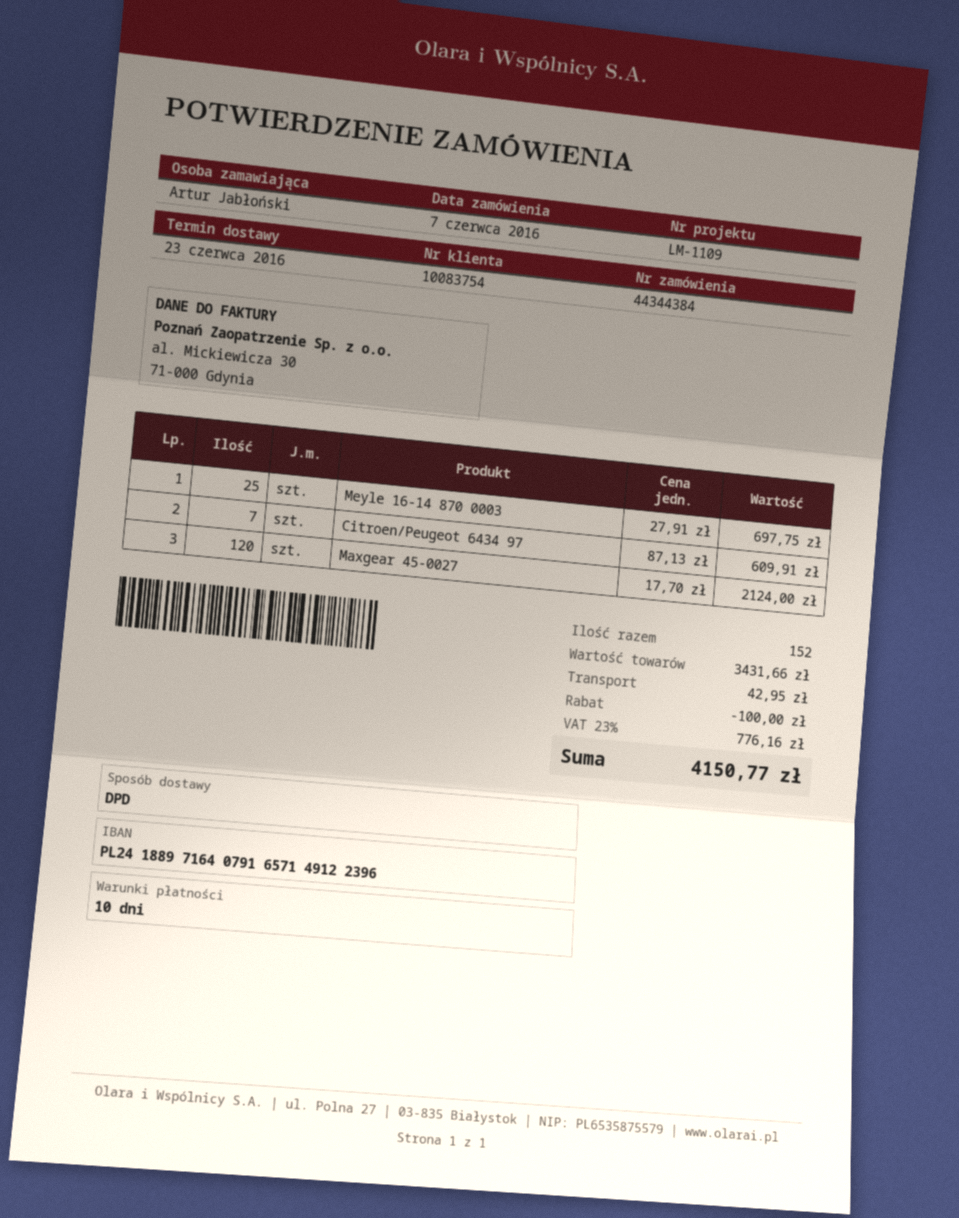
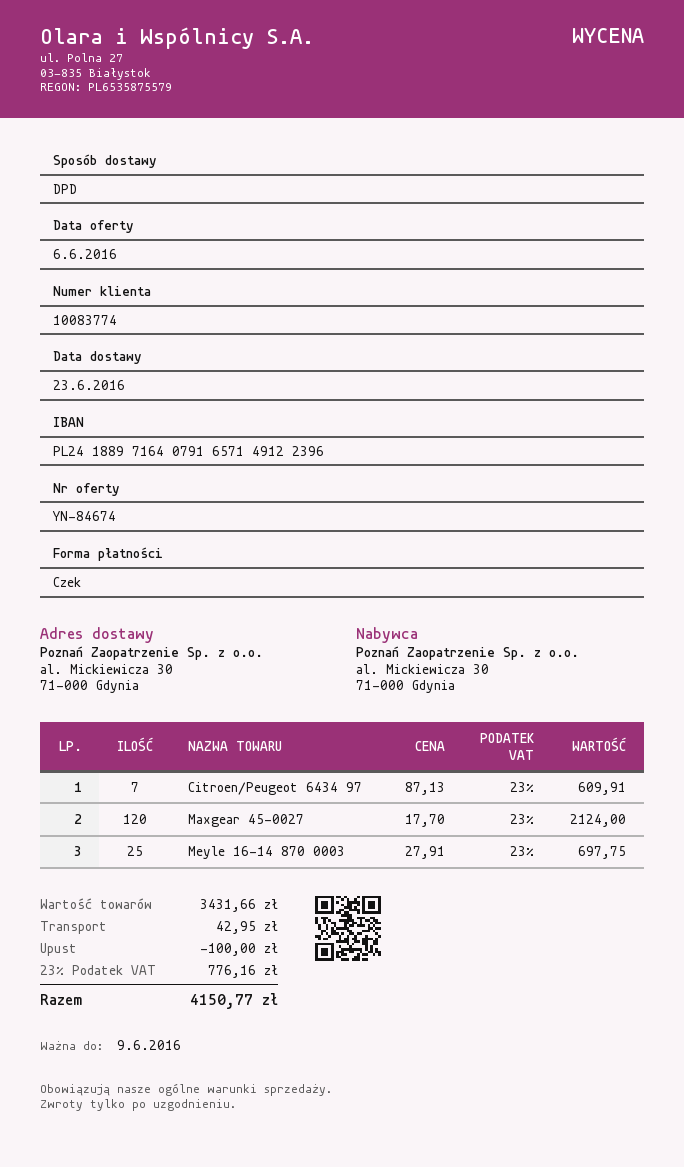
customer number: 10083754 -> 10083774

